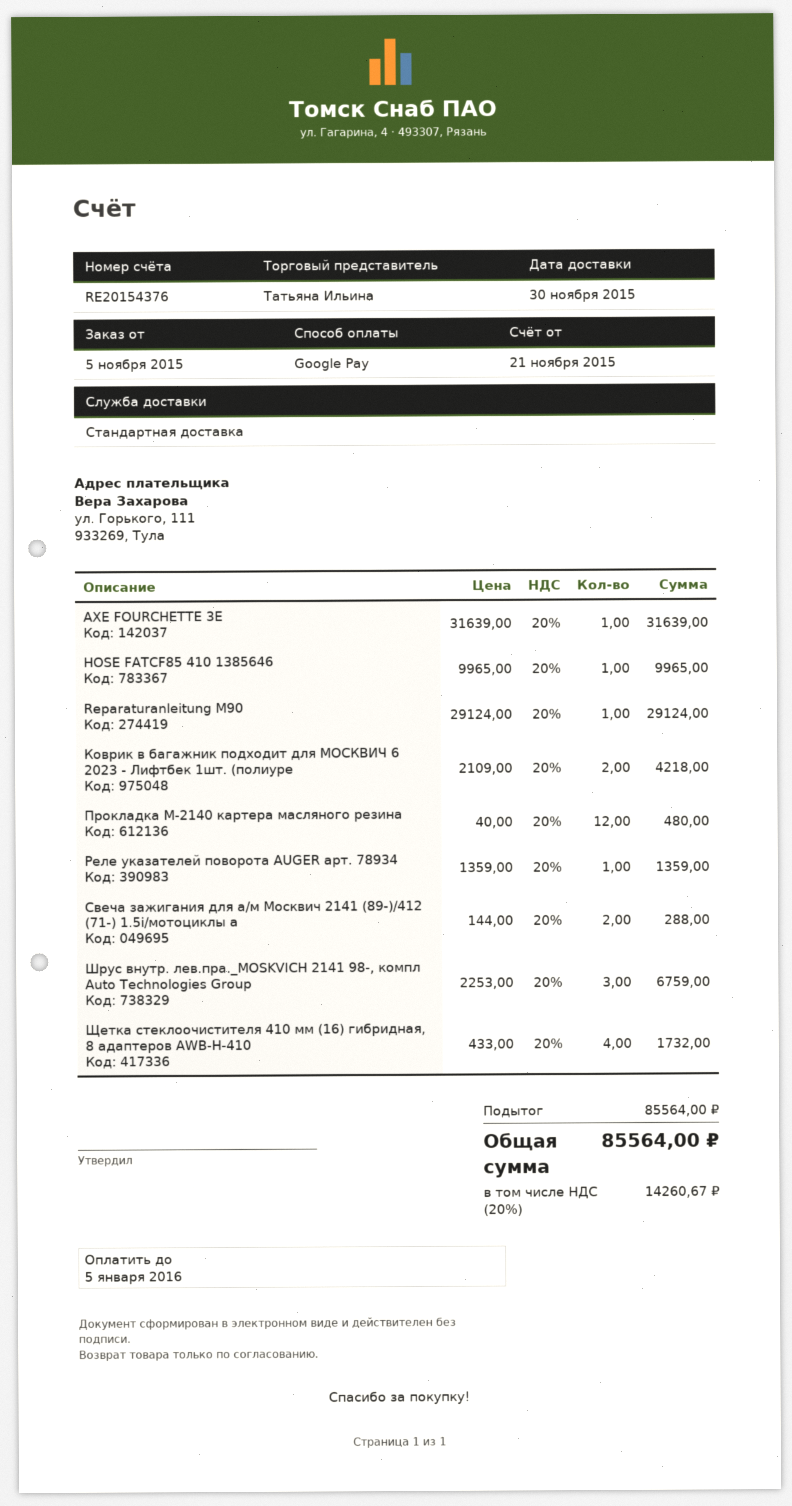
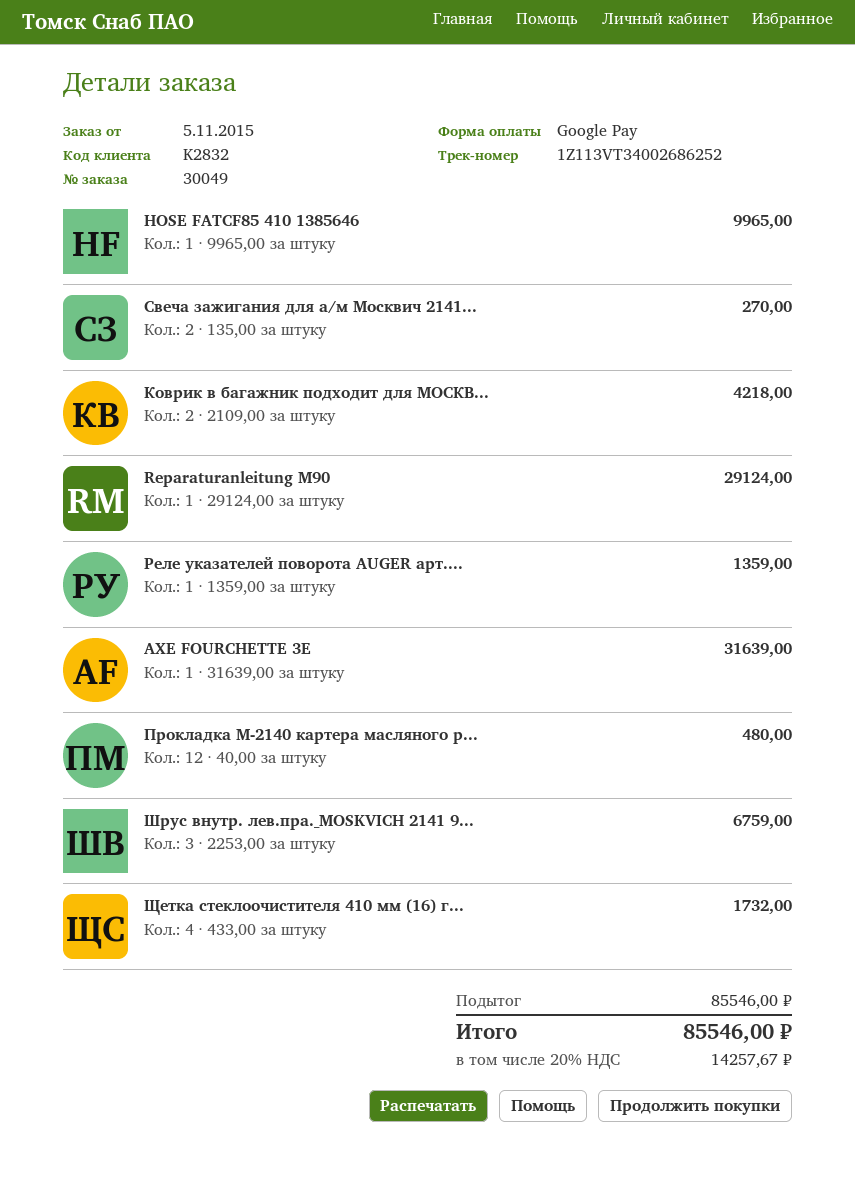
Свеча зажигания для а/м Москвич 2141 (89-)/412 (71-) 1.5i/мотоциклы а: 2 x 144.00 = 288.00 -> 2 x 135.00 = 270.00
subtotal: 85564.00 -> 85546.00
tax: 20% = 14260.67 -> 20% = 14257.67
total: 85564.00 -> 85546.00

